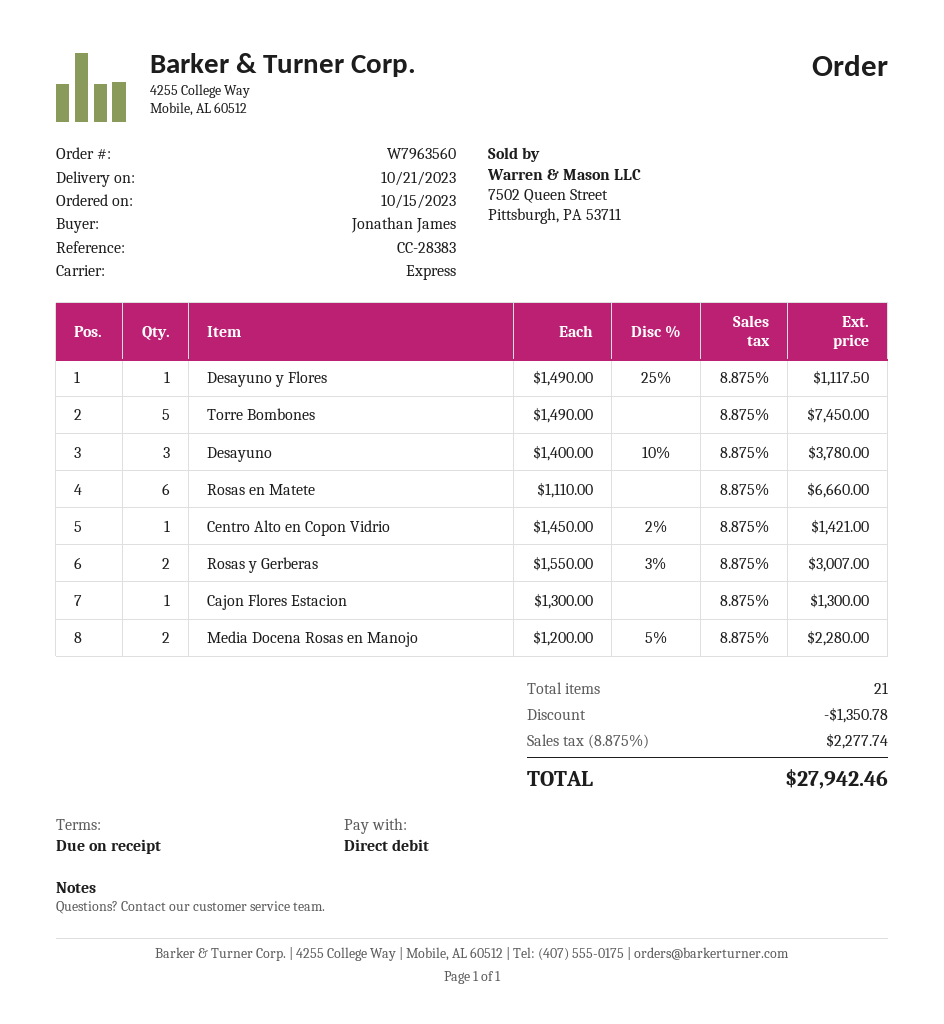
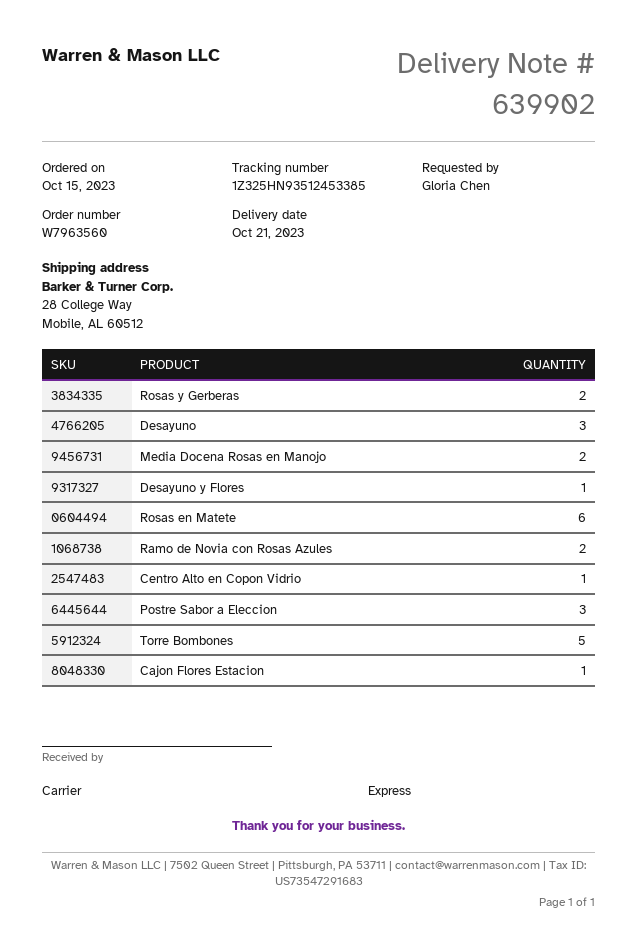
ordered by: Jonathan James -> Gloria Chen
Ramo de Novia con Rosas Azules: none -> 2
Postre Sabor a Eleccion: none -> 3

